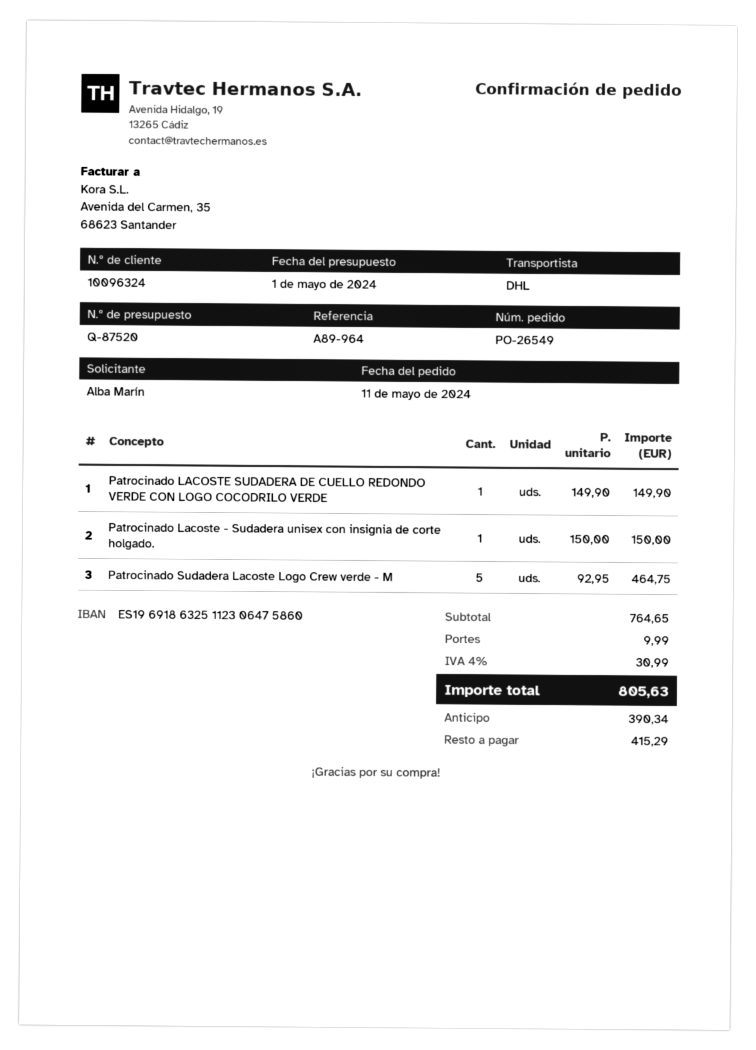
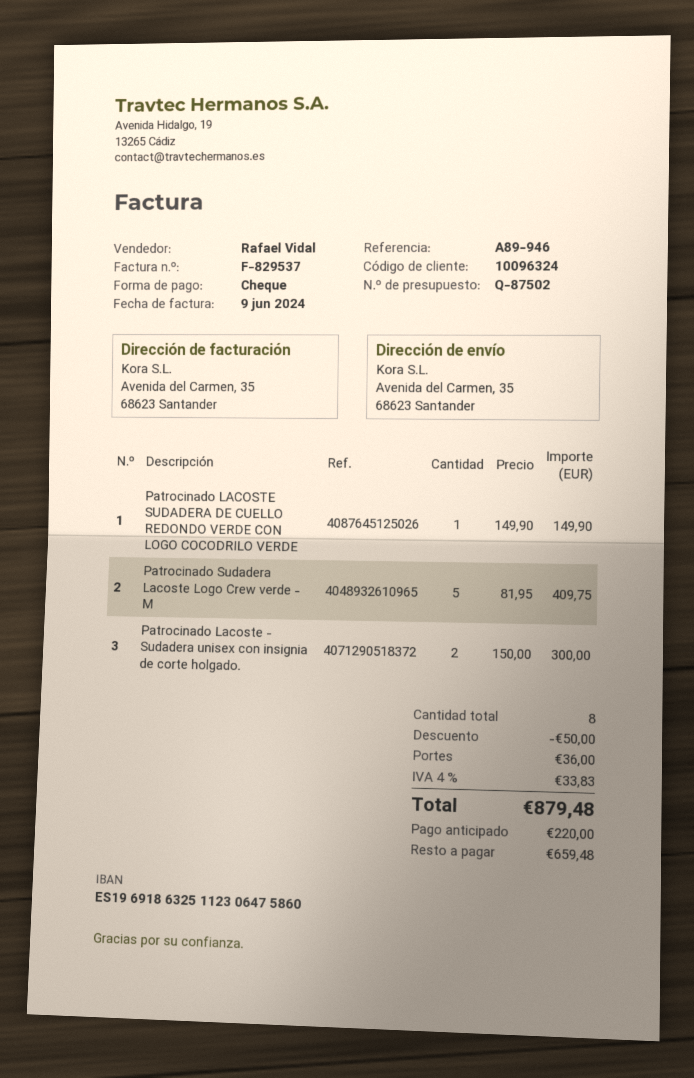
quote number: Q-87520 -> Q-87502
reference: A89-964 -> A89-946
Patrocinado Lacoste - Sudadera unisex con insignia de corte holgado.: 1 x 150.00 = 150.00 -> 2 x 150.00 = 300.00
Patrocinado Sudadera Lacoste Logo Crew verde - M: 5 x 92.95 = 464.75 -> 5 x 81.95 = 409.75
discount: none -> 50.00
shipping: 9.99 -> 36.00
tax: 4% = 30.99 -> 4% = 33.83
total: 805.63 -> 879.48
deposit: 390.34 -> 220.00
balance: 415.29 -> 659.48

